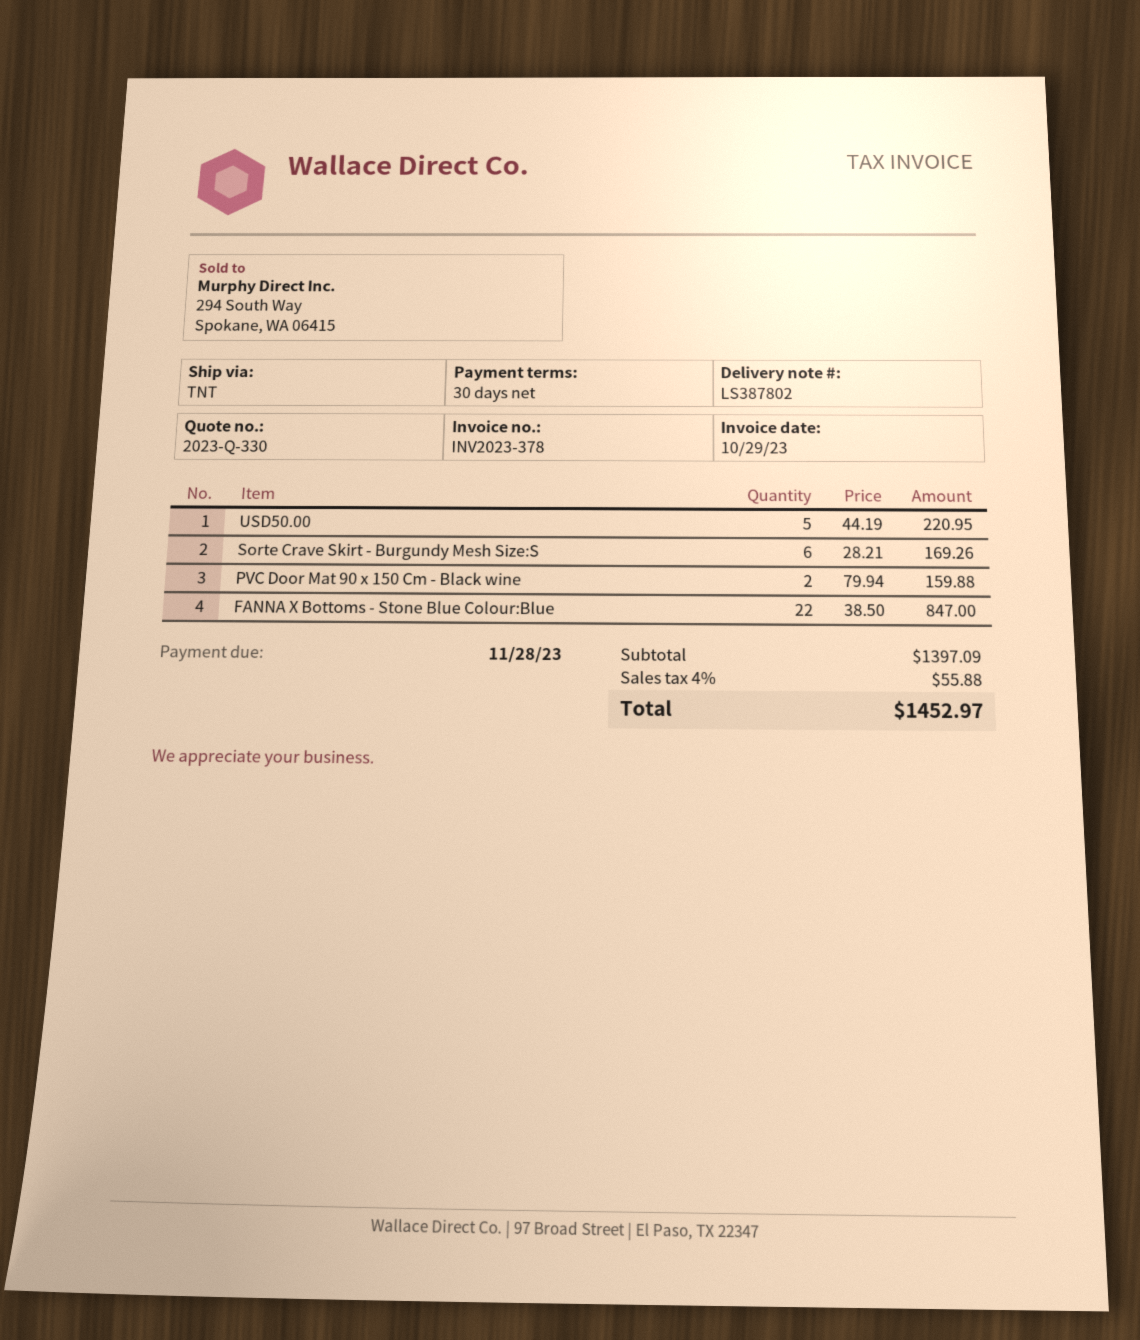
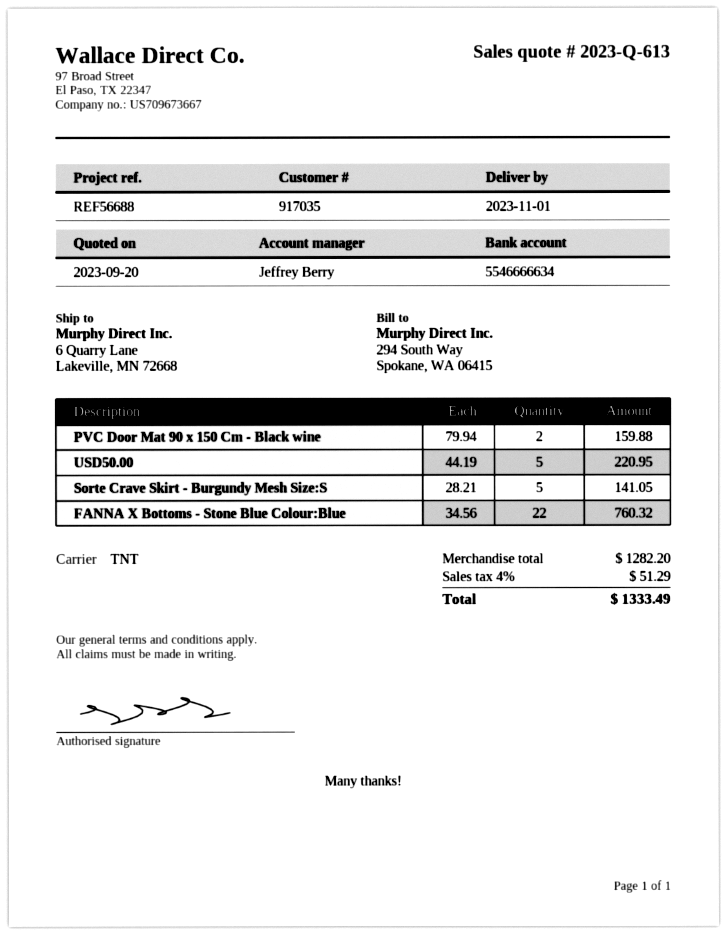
quote number: 2023-Q-330 -> 2023-Q-613
Sorte Crave Skirt - Burgundy Mesh Size:S: 6 x 28.21 = 169.26 -> 5 x 28.21 = 141.05
FANNA X Bottoms - Stone Blue Colour:Blue: 22 x 38.50 = 847.00 -> 22 x 34.56 = 760.32
subtotal: 1397.09 -> 1282.20
tax: 4% = 55.88 -> 4% = 51.29
total: 1452.97 -> 1333.49

